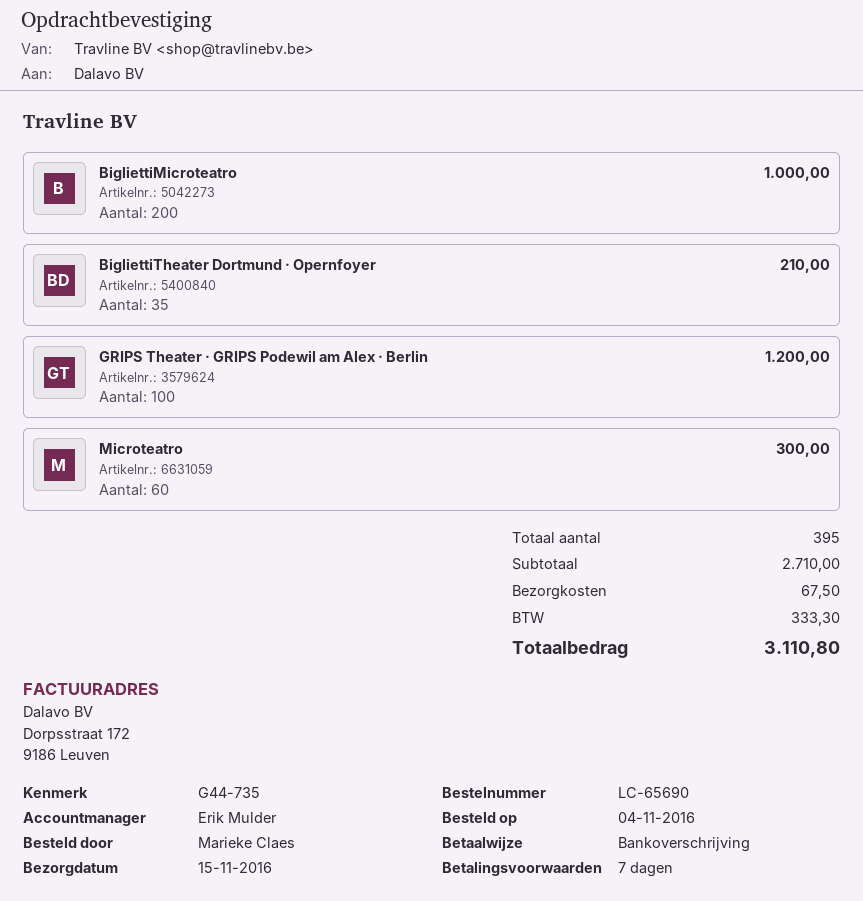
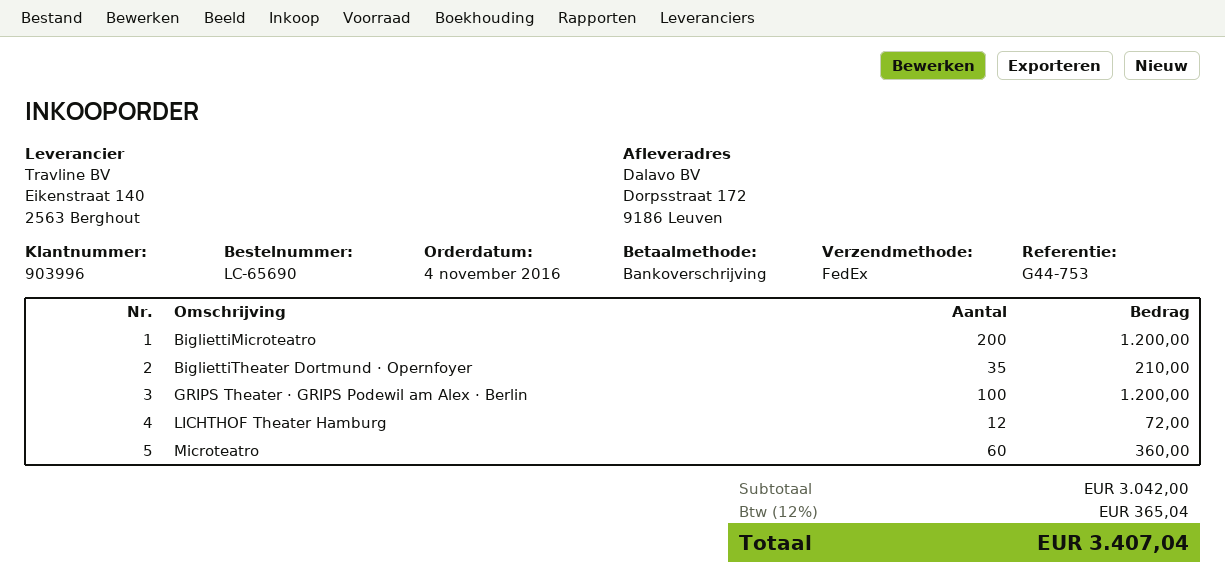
reference: G44-735 -> G44-753
BigliettiMicroteatro: 200 for 1000.00 -> 200 for 1200.00
Microteatro: 60 for 300.00 -> 60 for 360.00
LICHTHOF Theater Hamburg: none -> 12 for 72.00
subtotal: 2710.00 -> 3042.00
shipping: 67.50 -> none
tax: 333.30 -> 365.04
total: 3110.80 -> 3407.04

